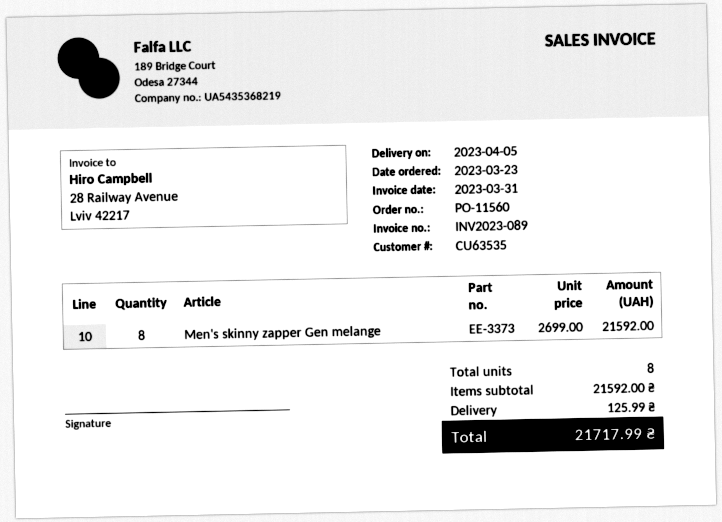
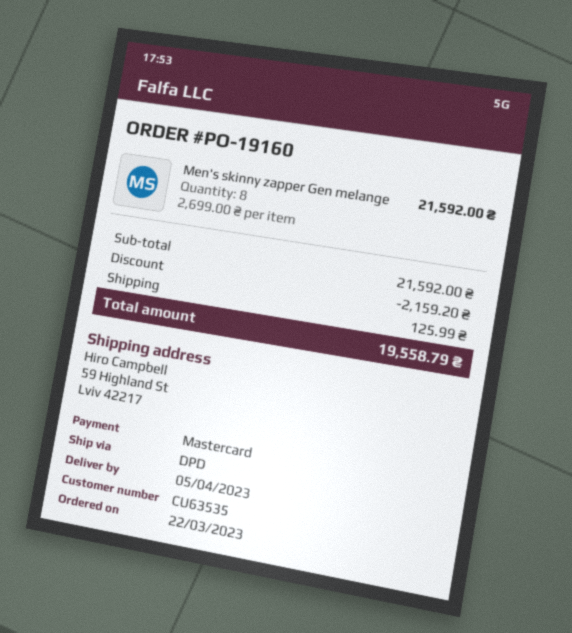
order number: PO-11560 -> PO-19160
order date: 2023-03-23 -> 2023-03-22
discount: none -> 2159.20
total: 21717.99 -> 19558.79

